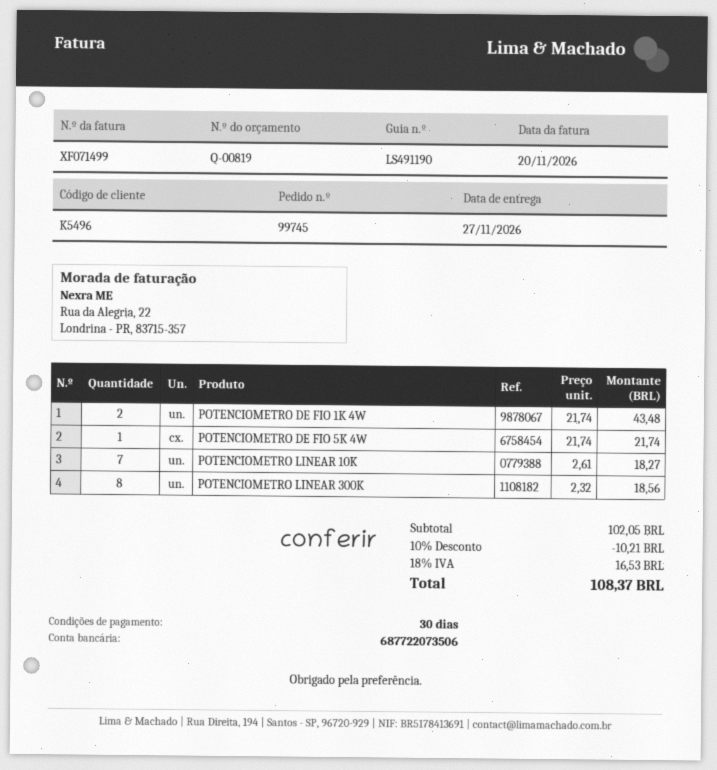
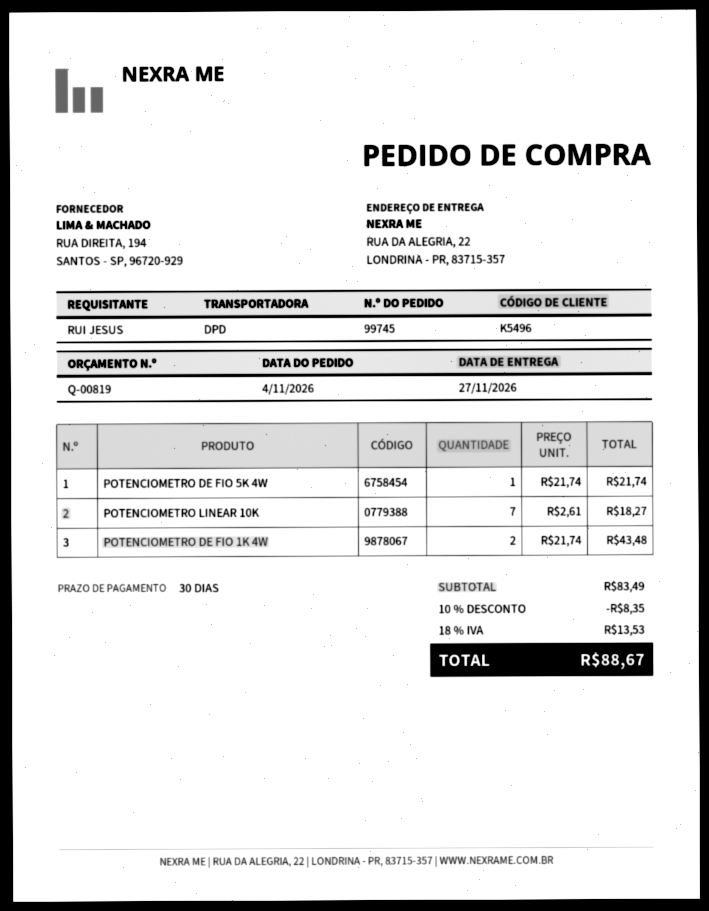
POTENCIOMETRO LINEAR 300K: 8 x 2.32 = 18.56 -> none
subtotal: 102.05 -> 83.49
discount: 10% = 10.21 -> 10% = 8.35
tax: 18% = 16.53 -> 18% = 13.53
total: 108.37 -> 88.67

